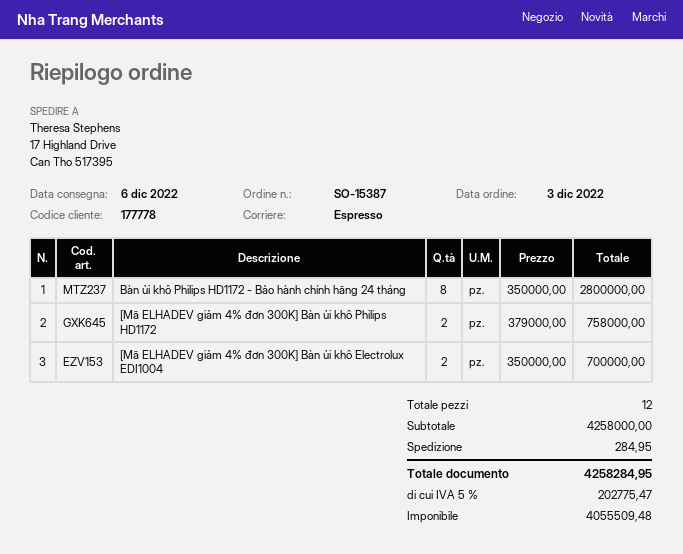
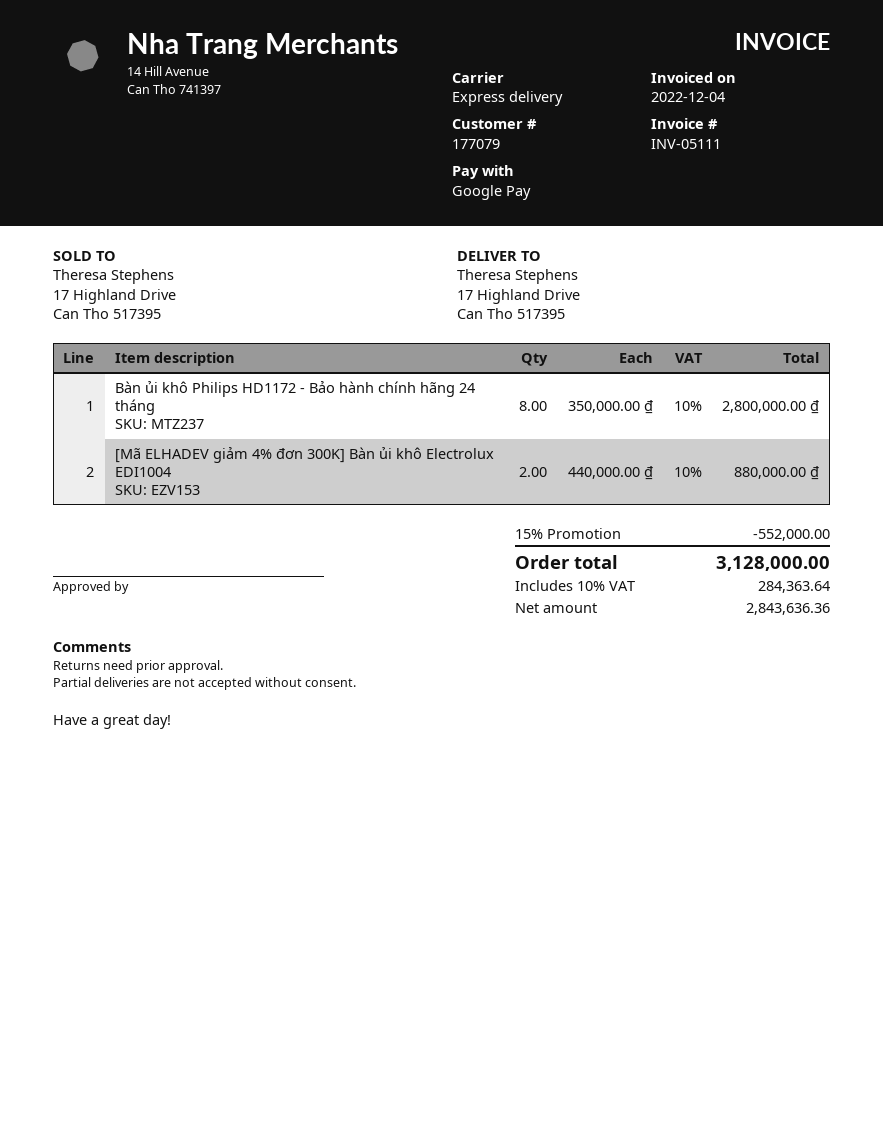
customer number: 177778 -> 177079
[Mã ELHADEV giảm 4% đơn 300K] Bàn ủi khô Philips HD1172: 2 x 379000.00 = 758000.00 -> none
[Mã ELHADEV giảm 4% đơn 300K] Bàn ủi khô Electrolux EDI1004: 2 x 350000.00 = 700000.00 -> 2 x 440000.00 = 880000.00
discount: none -> 15% = 552000.00
shipping: 284.95 -> none
net: 4055509.48 -> 2843636.36
tax: 5% = 202775.47 -> 10% = 284363.64
total: 4258284.95 -> 3128000.00

